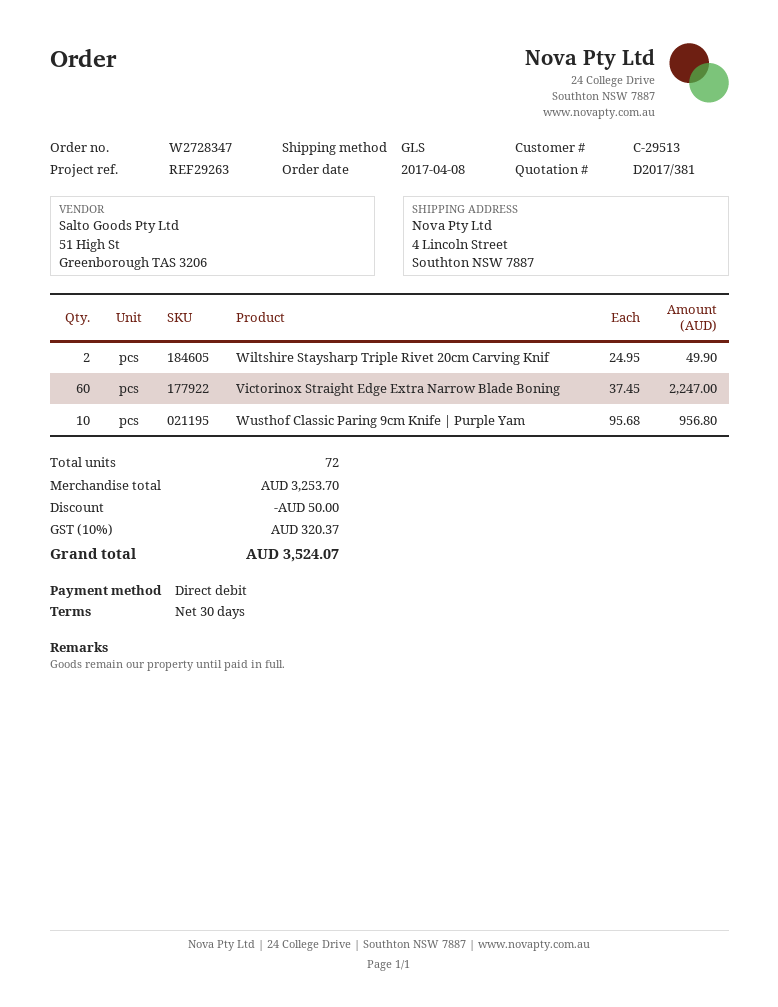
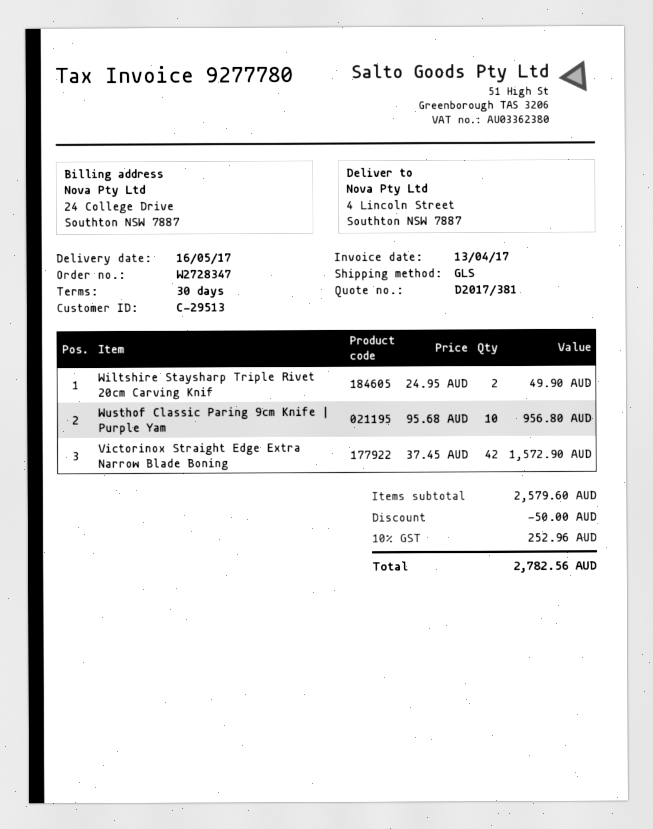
Victorinox Straight Edge Extra Narrow Blade Boning: 60 x 37.45 = 2247.00 -> 42 x 37.45 = 1572.90
subtotal: 3253.70 -> 2579.60
tax: 10% = 320.37 -> 10% = 252.96
total: 3524.07 -> 2782.56

